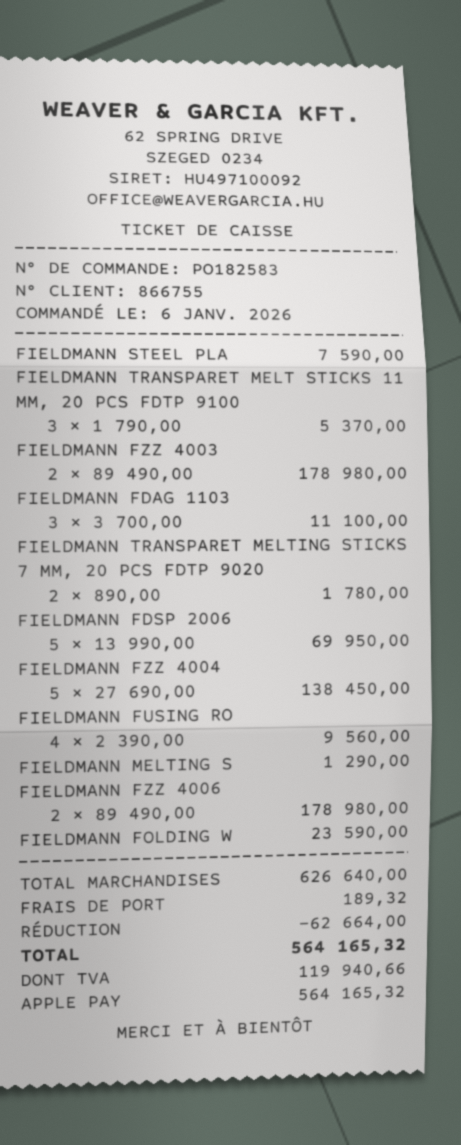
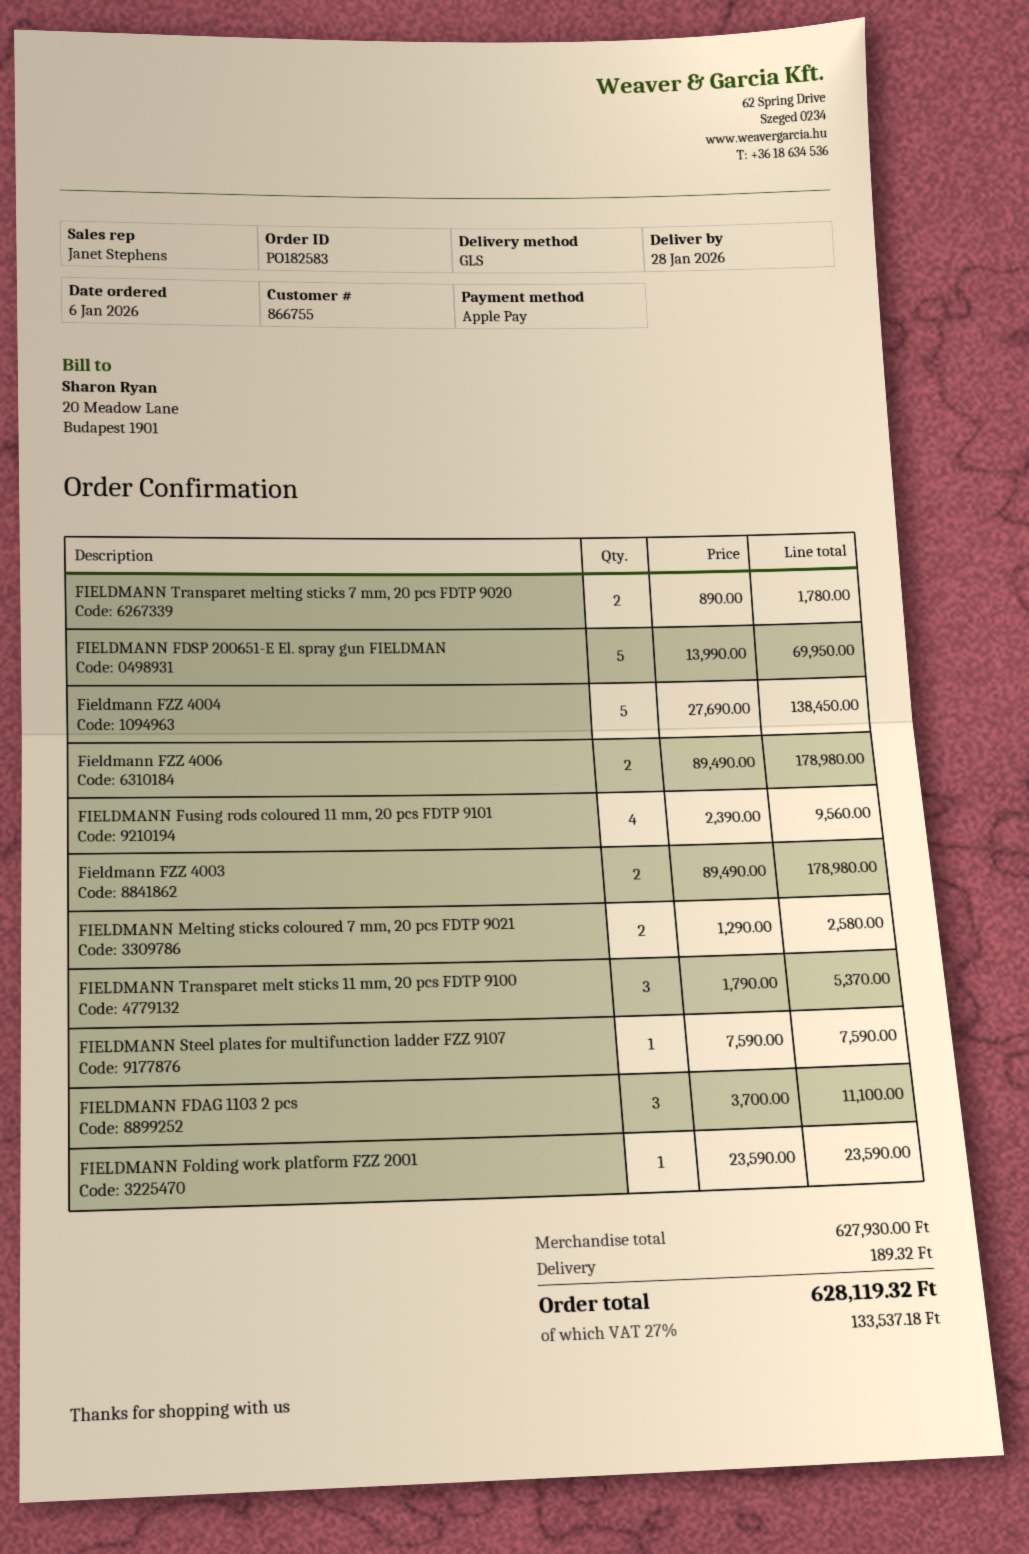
FIELDMANN MELTING S: 1 x 1290.00 = 1290.00 -> 2 x 1290.00 = 2580.00
subtotal: 626640.00 -> 627930.00
discount: 62664.00 -> none
tax: 119940.66 -> 133537.18
total: 564165.32 -> 628119.32

